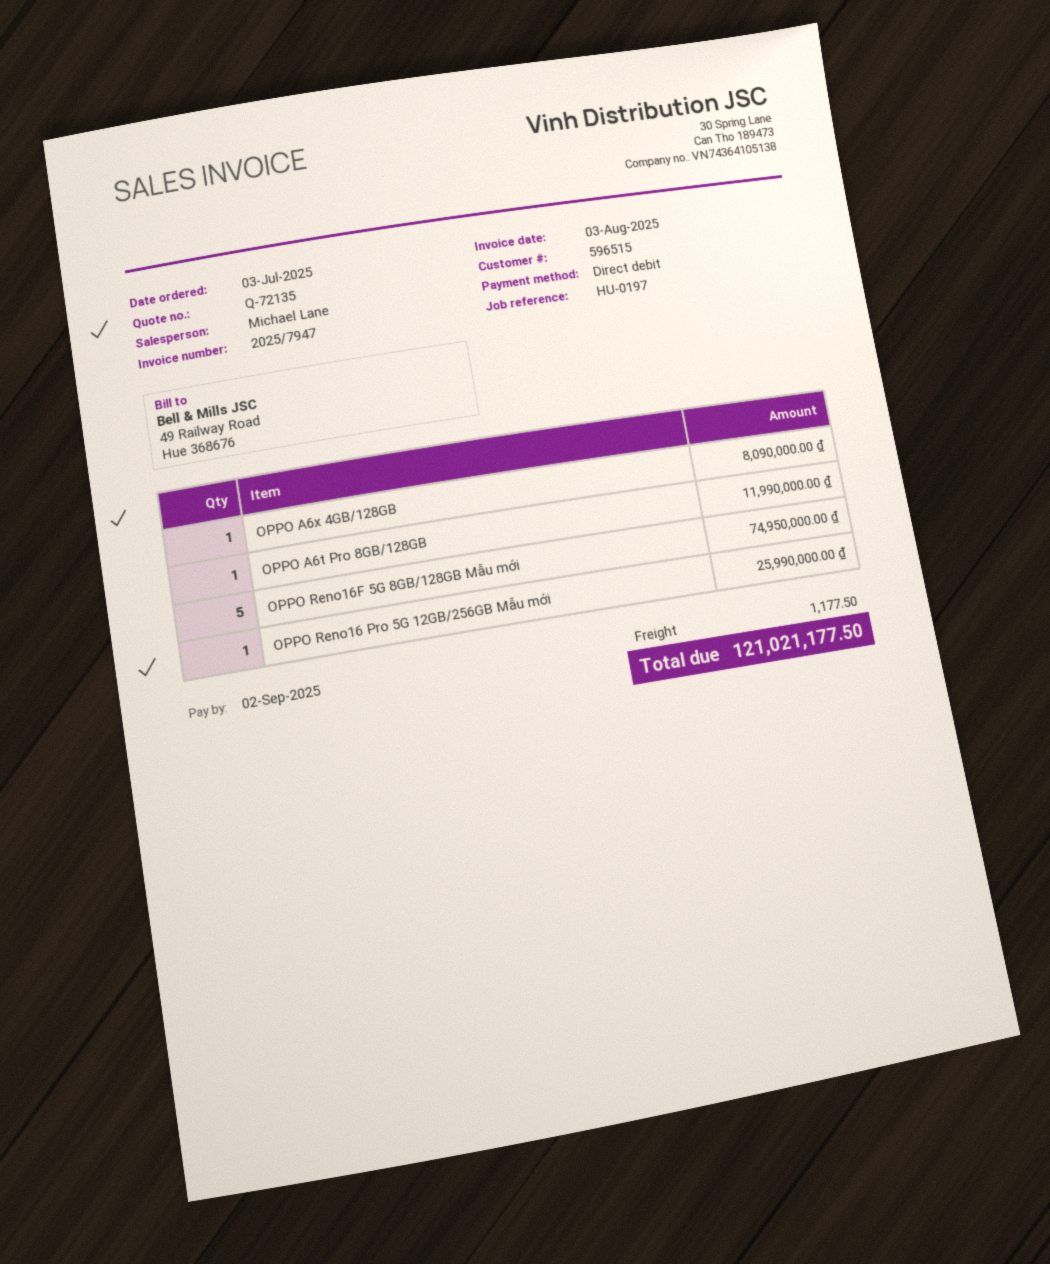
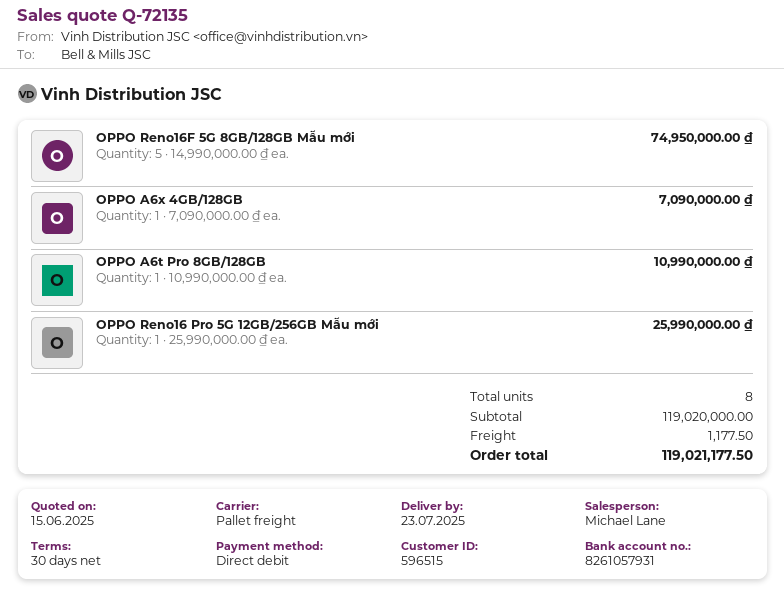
OPPO A6x 4GB/128GB: 1 for 8090000.00 -> 1 for 7090000.00
OPPO A6t Pro 8GB/128GB: 1 for 11990000.00 -> 1 for 10990000.00
total: 121021177.50 -> 119021177.50

